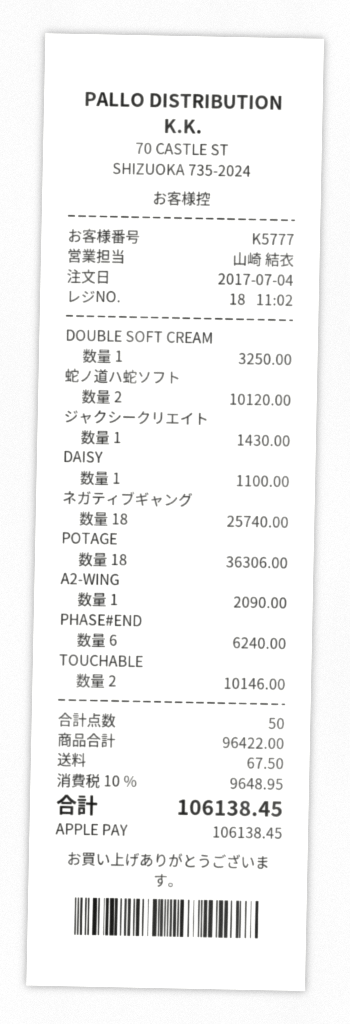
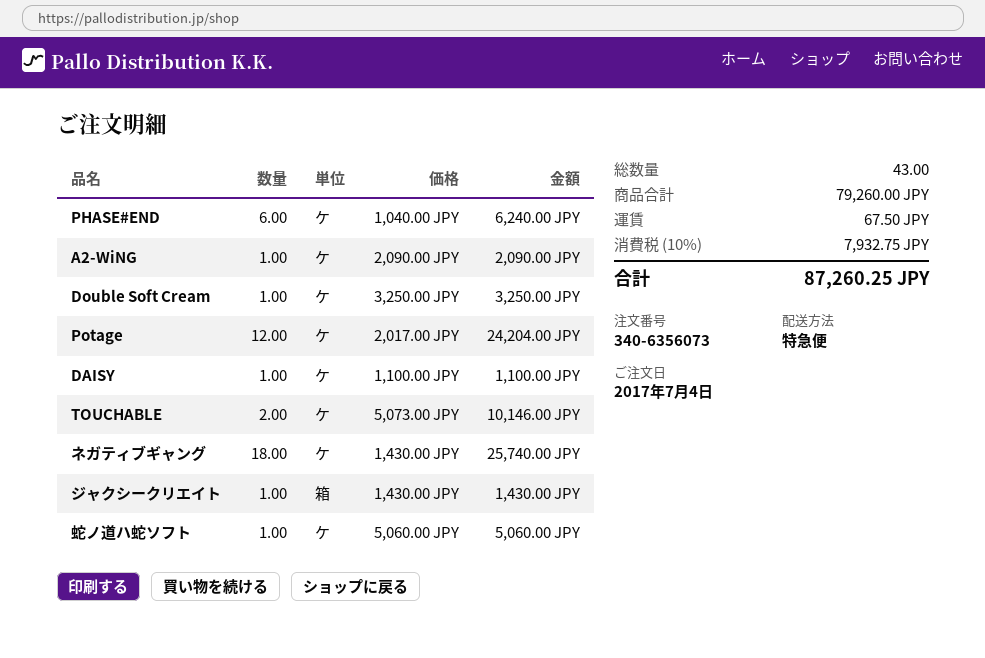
蛇ノ道ハ蛇ソフト: 2 for 10120.00 -> 1 for 5060.00
POTAGE: 18 for 36306.00 -> 12 for 24204.00
total quantity: 50 -> 43
subtotal: 96422.00 -> 79260.00
tax: 10% = 9648.95 -> 10% = 7932.75
total: 106138.45 -> 87260.25

